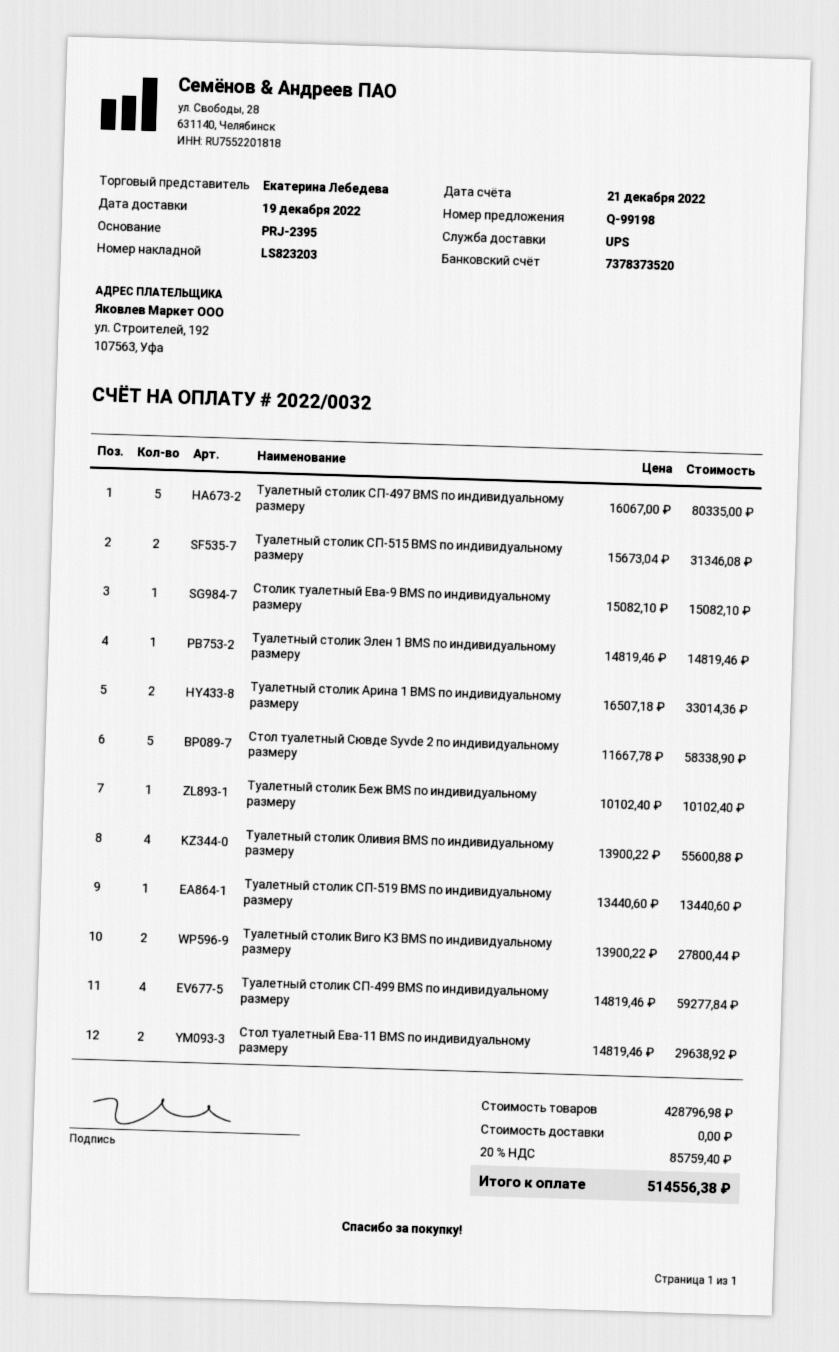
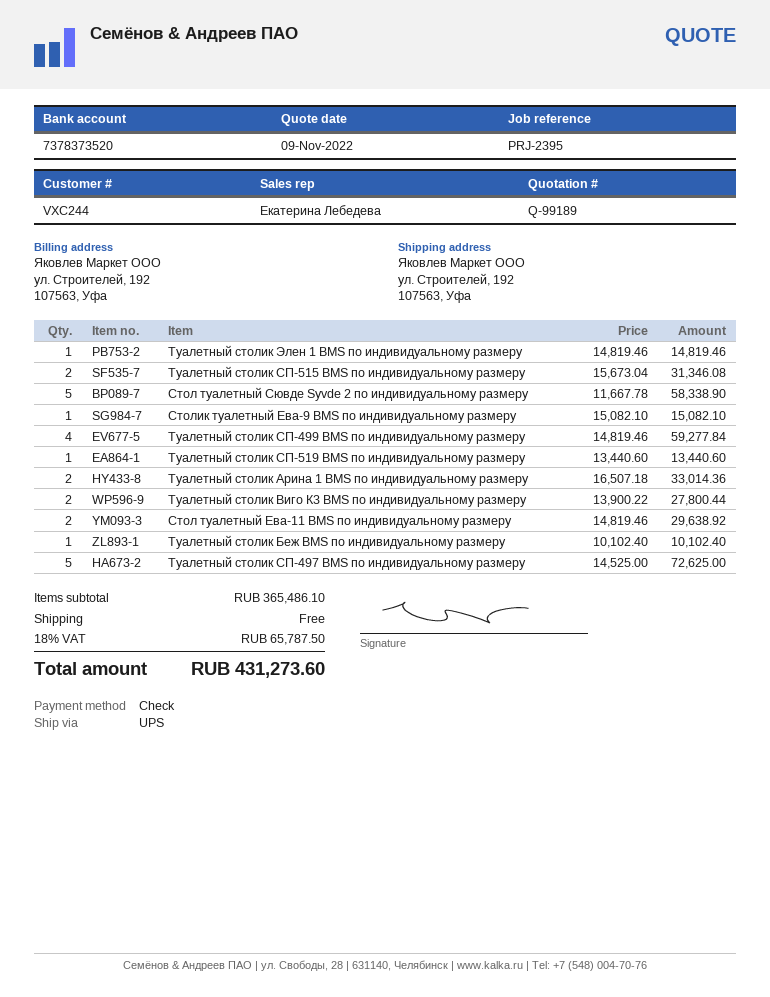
quote number: Q-99198 -> Q-99189
Туалетный столик СП-497 BMS по индивидуальному размеру: 5 x 16067.00 = 80335.00 -> 5 x 14525.00 = 72625.00
Туалетный столик Оливия BMS по индивидуальному размеру: 4 x 13900.22 = 55600.88 -> none
subtotal: 428796.98 -> 365486.10
tax: 20% = 85759.40 -> 18% = 65787.50
total: 514556.38 -> 431273.60

